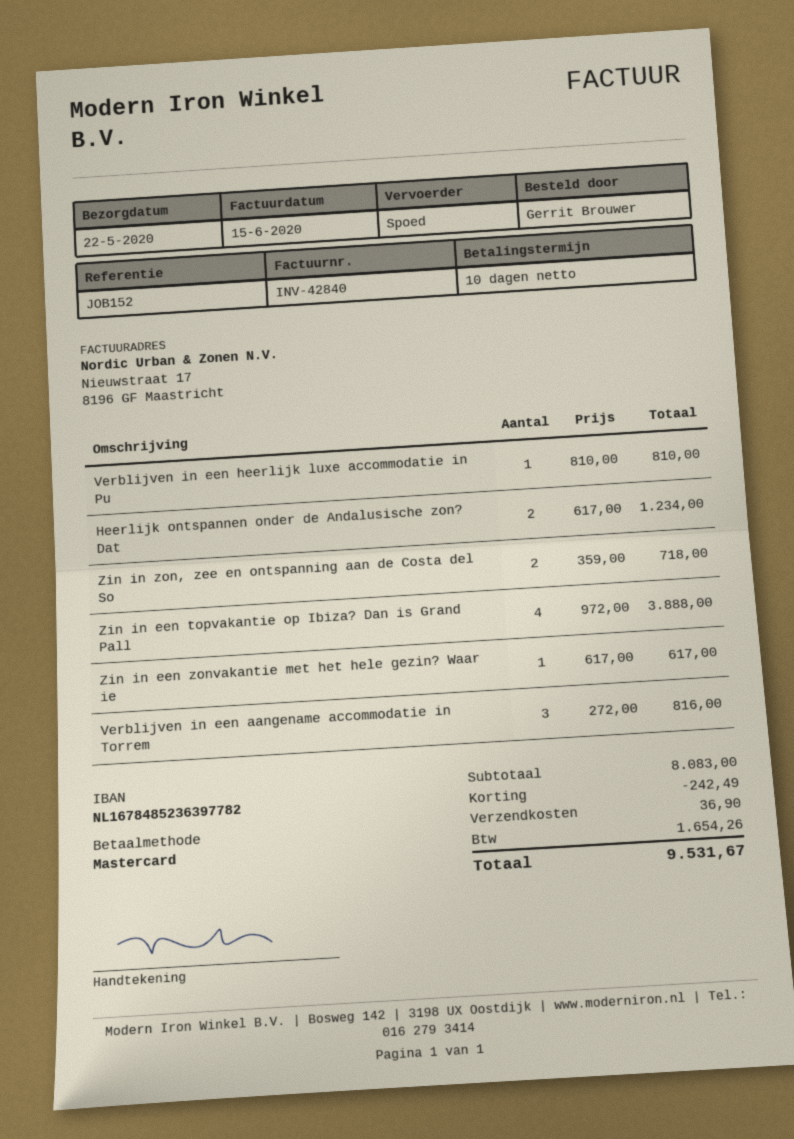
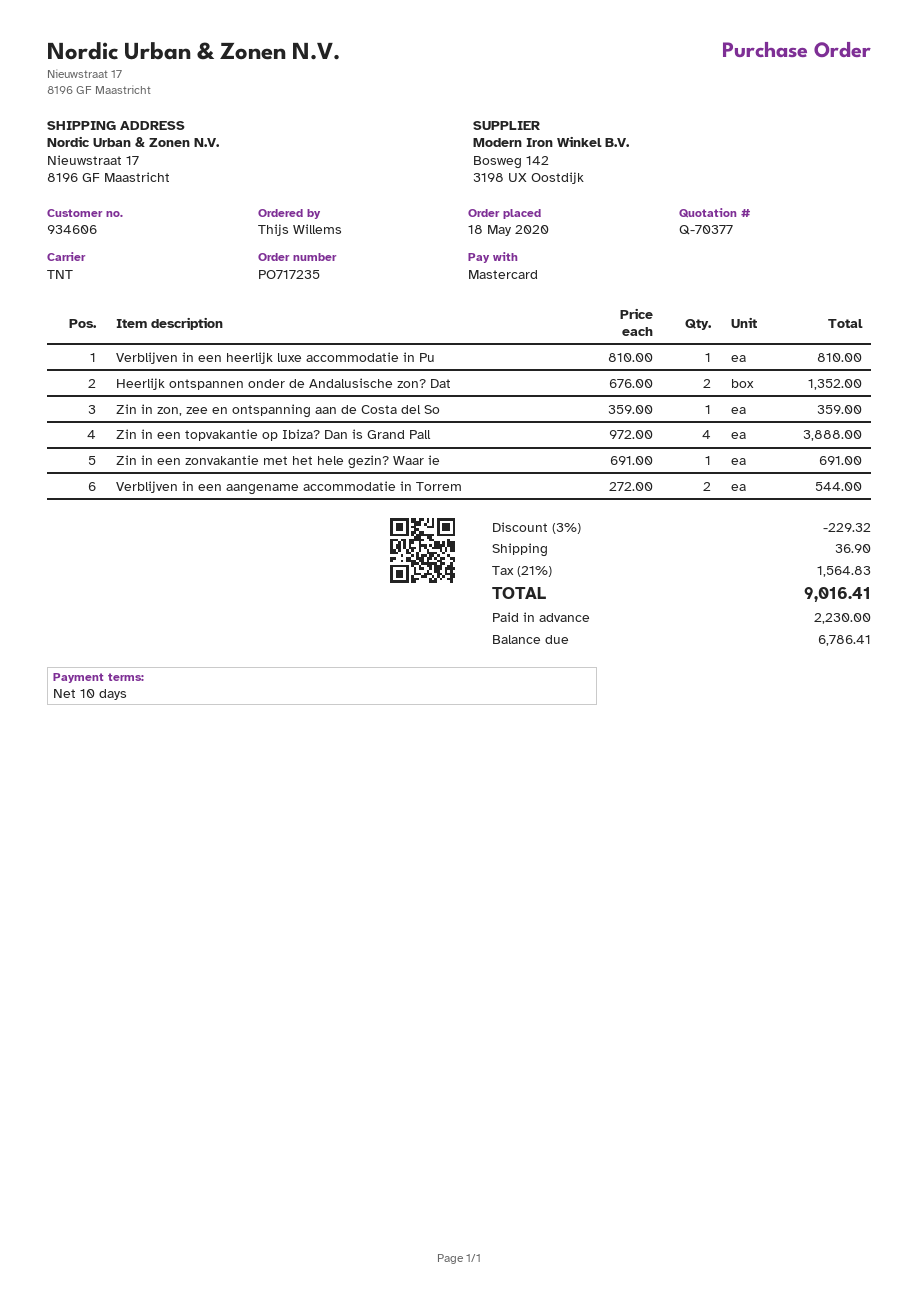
ordered by: Gerrit Brouwer -> Thijs Willems
shipping method: express -> TNT
Heerlijk ontspannen onder de Andalusische zon? Dat: 2 x 617.00 = 1234.00 -> 2 x 676.00 = 1352.00
Zin in zon, zee en ontspanning aan de Costa del So: 2 x 359.00 = 718.00 -> 1 x 359.00 = 359.00
Zin in een zonvakantie met het hele gezin? Waar ie: 1 x 617.00 = 617.00 -> 1 x 691.00 = 691.00
Verblijven in een aangename accommodatie in Torrem: 3 x 272.00 = 816.00 -> 2 x 272.00 = 544.00
discount: 242.49 -> 229.32
tax: 1654.26 -> 1564.83
total: 9531.67 -> 9016.41

